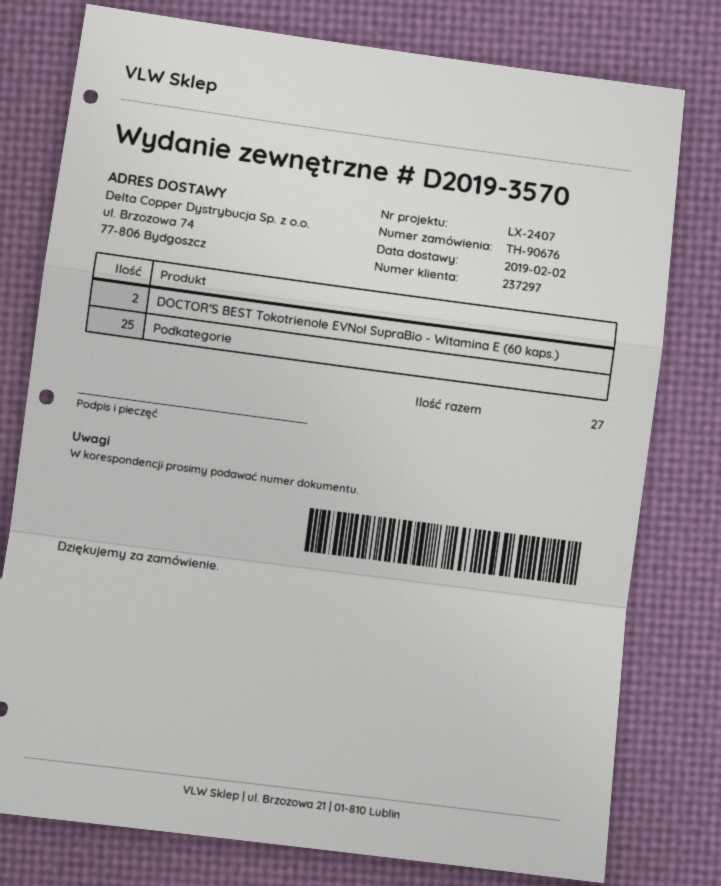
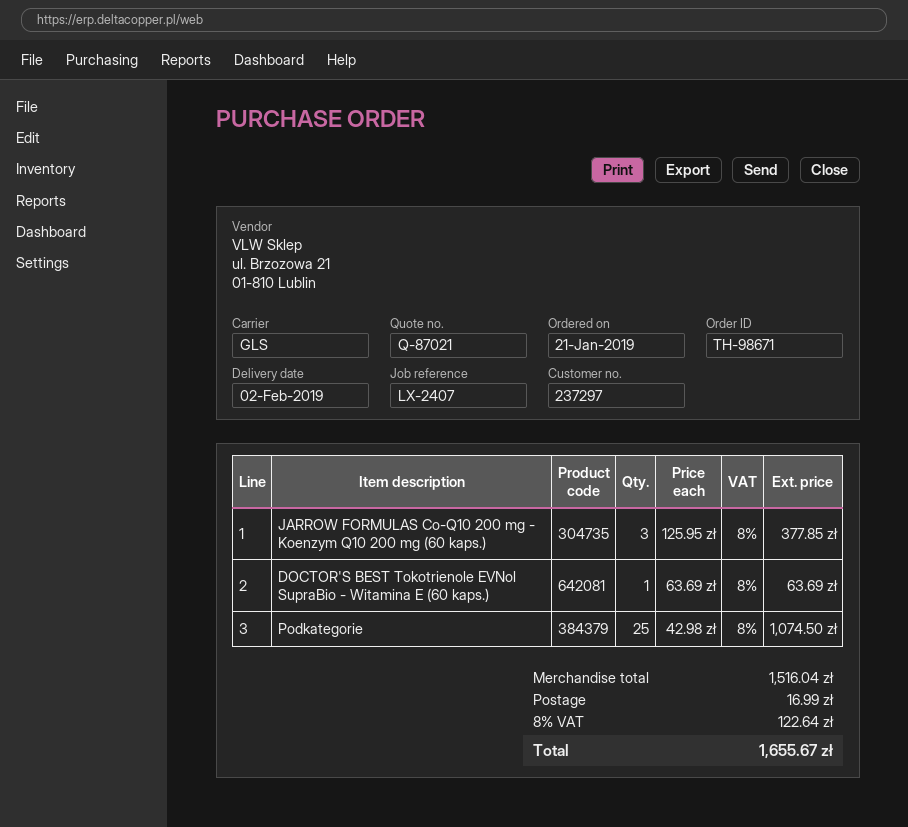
order number: TH-90676 -> TH-98671
DOCTOR'S BEST Tokotrienole EVNol SupraBio - Witamina E (60 kaps.): 2 -> 1
JARROW FORMULAS Co-Q10 200 mg - Koenzym Q10 200 mg (60 kaps.): none -> 3

